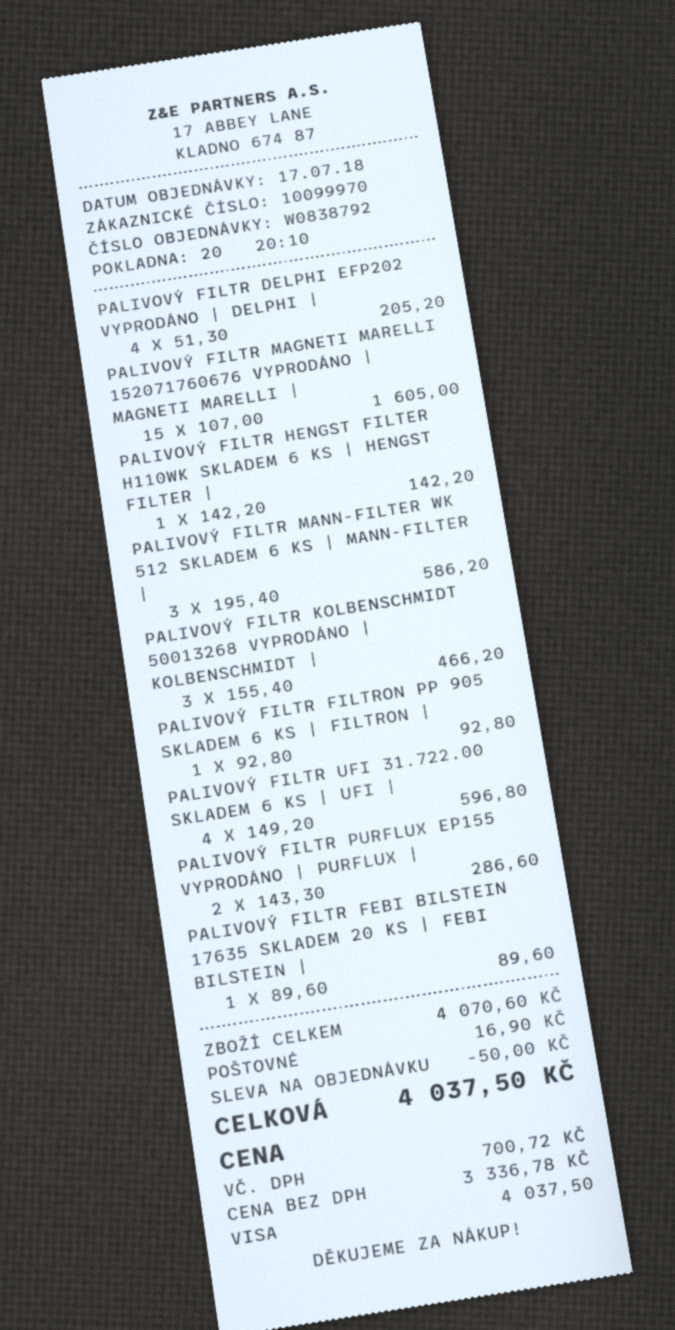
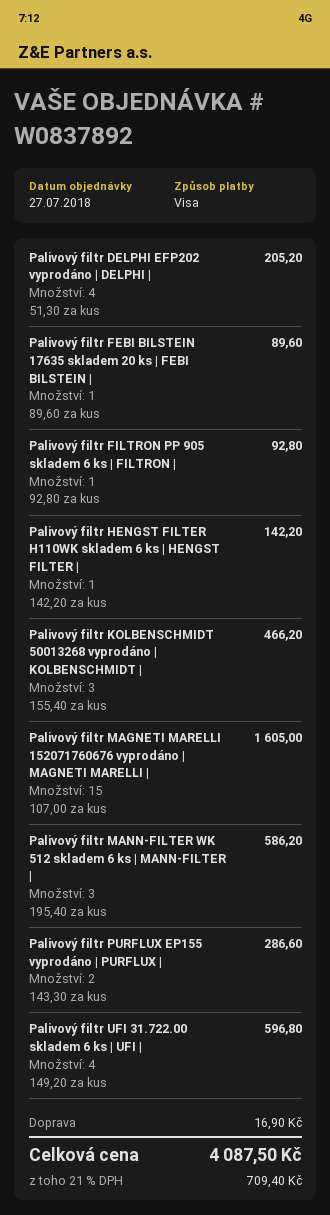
order number: W0838792 -> W0837892
order date: 2018-07-17 -> 2018-07-27
discount: 50.00 -> none
tax: 700.72 -> 709.40
total: 4037.50 -> 4087.50

